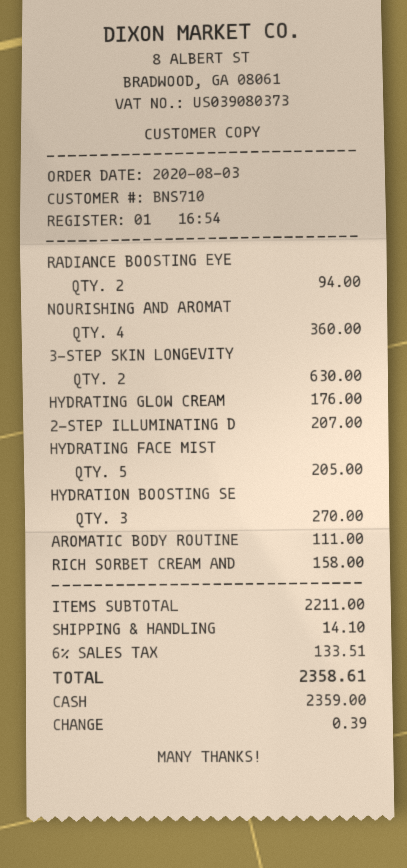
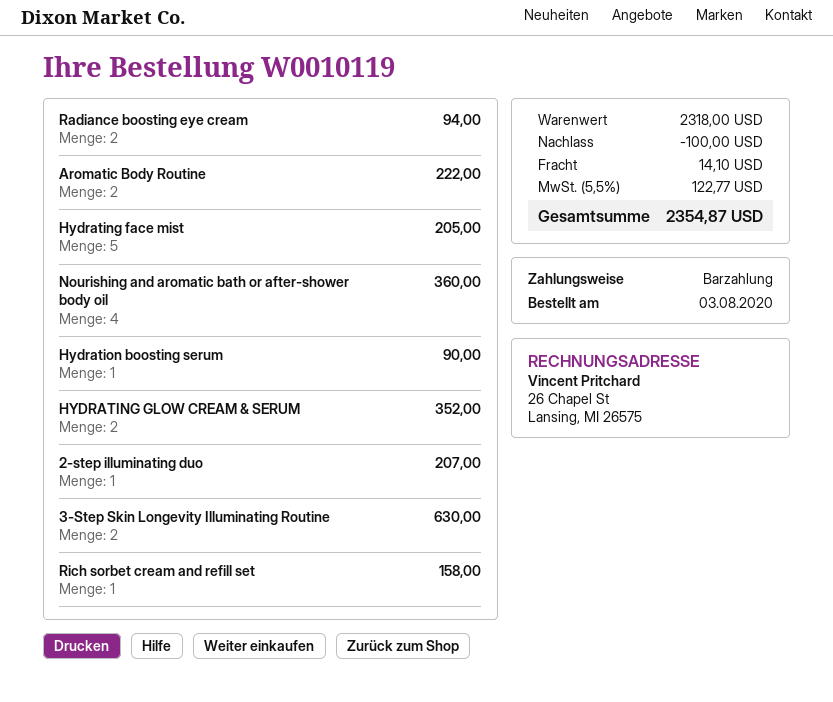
HYDRATING GLOW CREAM: 1 for 176.00 -> 2 for 352.00
HYDRATION BOOSTING SE: 3 for 270.00 -> 1 for 90.00
AROMATIC BODY ROUTINE: 1 for 111.00 -> 2 for 222.00
subtotal: 2211.00 -> 2318.00
discount: none -> 100.00
tax: 6% = 133.51 -> 5.5% = 122.77
total: 2358.61 -> 2354.87

